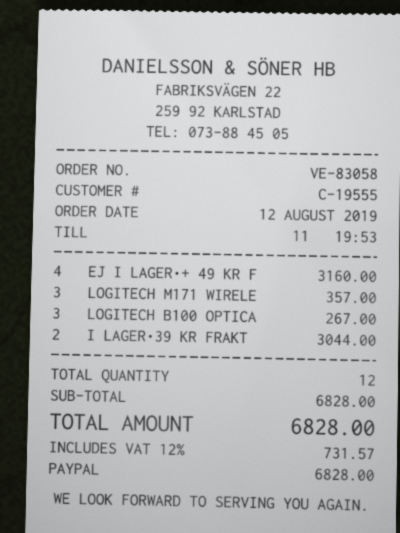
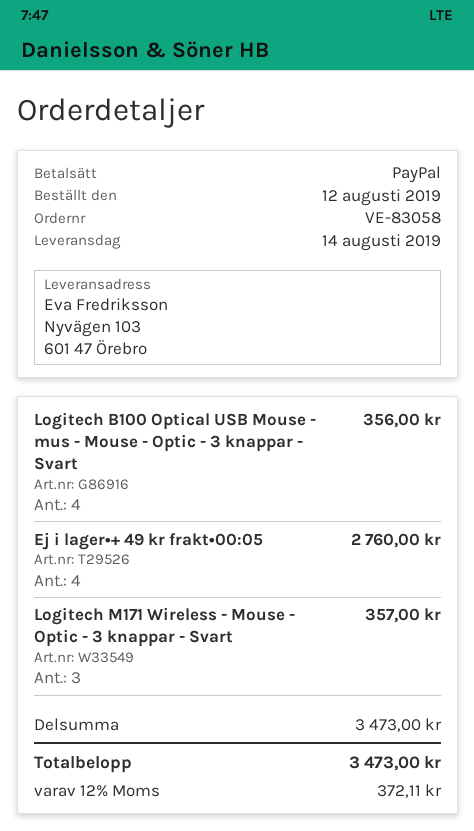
EJ I LAGER•+ 49 KR F: 4 for 3160.00 -> 4 for 2760.00
LOGITECH B100 OPTICA: 3 for 267.00 -> 4 for 356.00
I LAGER•39 KR FRAKT: 2 for 3044.00 -> none
subtotal: 6828.00 -> 3473.00
tax: 12% = 731.57 -> 12% = 372.11
total: 6828.00 -> 3473.00

